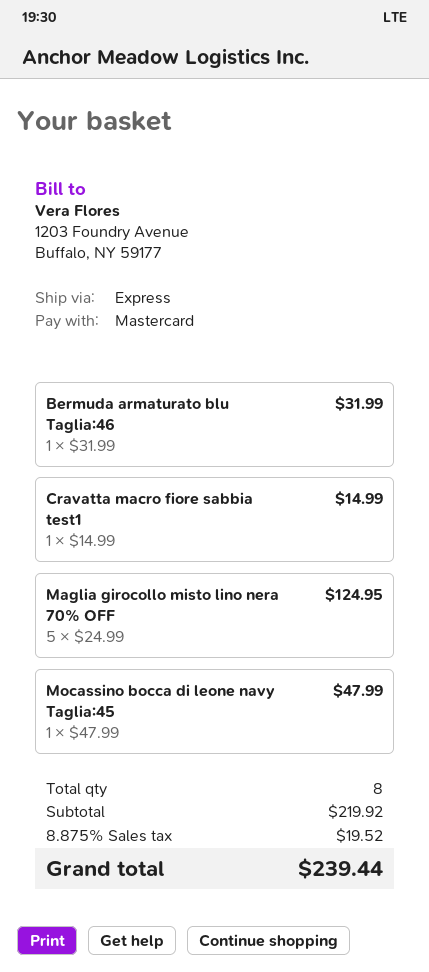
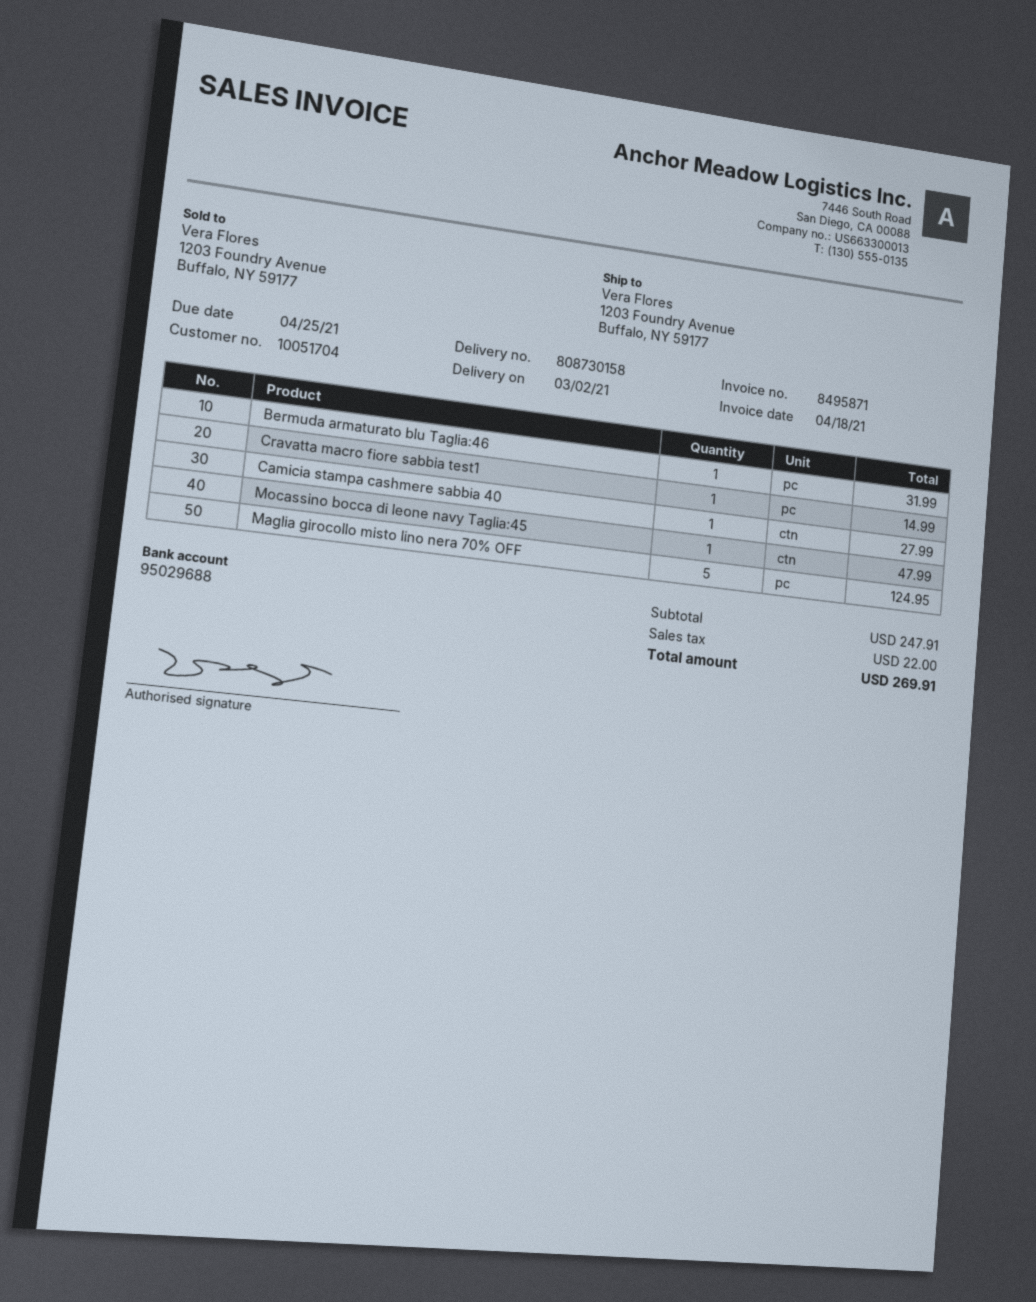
Camicia stampa cashmere sabbia 40: none -> 1 for 27.99
subtotal: 219.92 -> 247.91
tax: 19.52 -> 22.00
total: 239.44 -> 269.91

